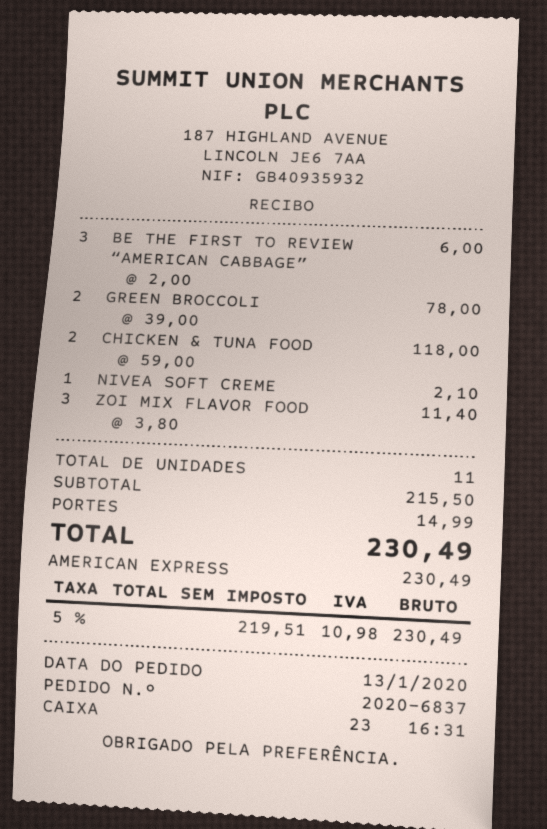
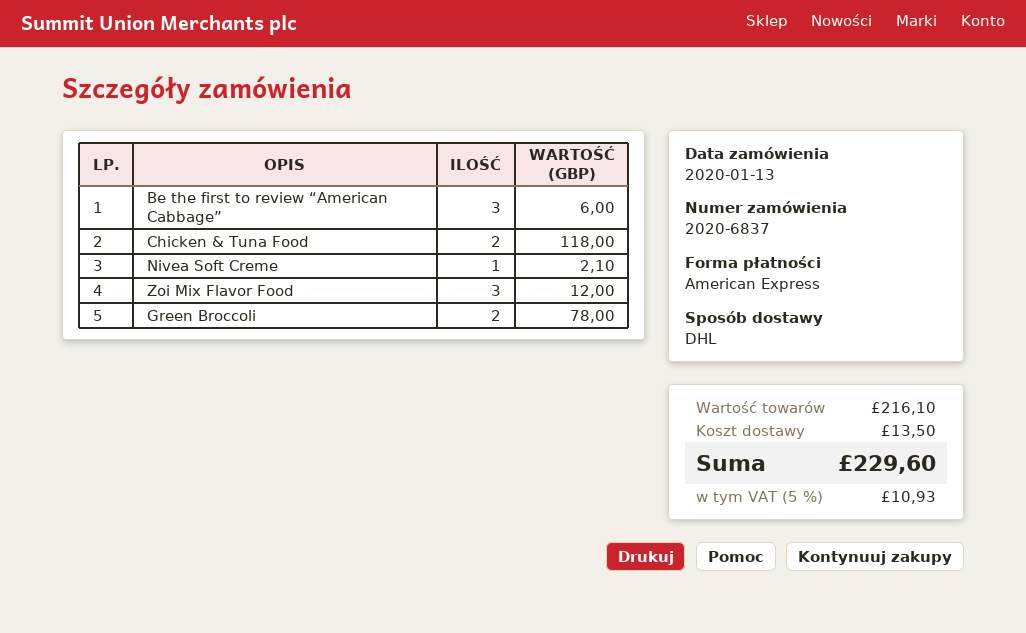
ZOI MIX FLAVOR FOOD: 3 for 11.40 -> 3 for 12.00
subtotal: 215.50 -> 216.10
shipping: 14.99 -> 13.50
tax: 5% = 10.98 -> 5% = 10.93
total: 230.49 -> 229.60

